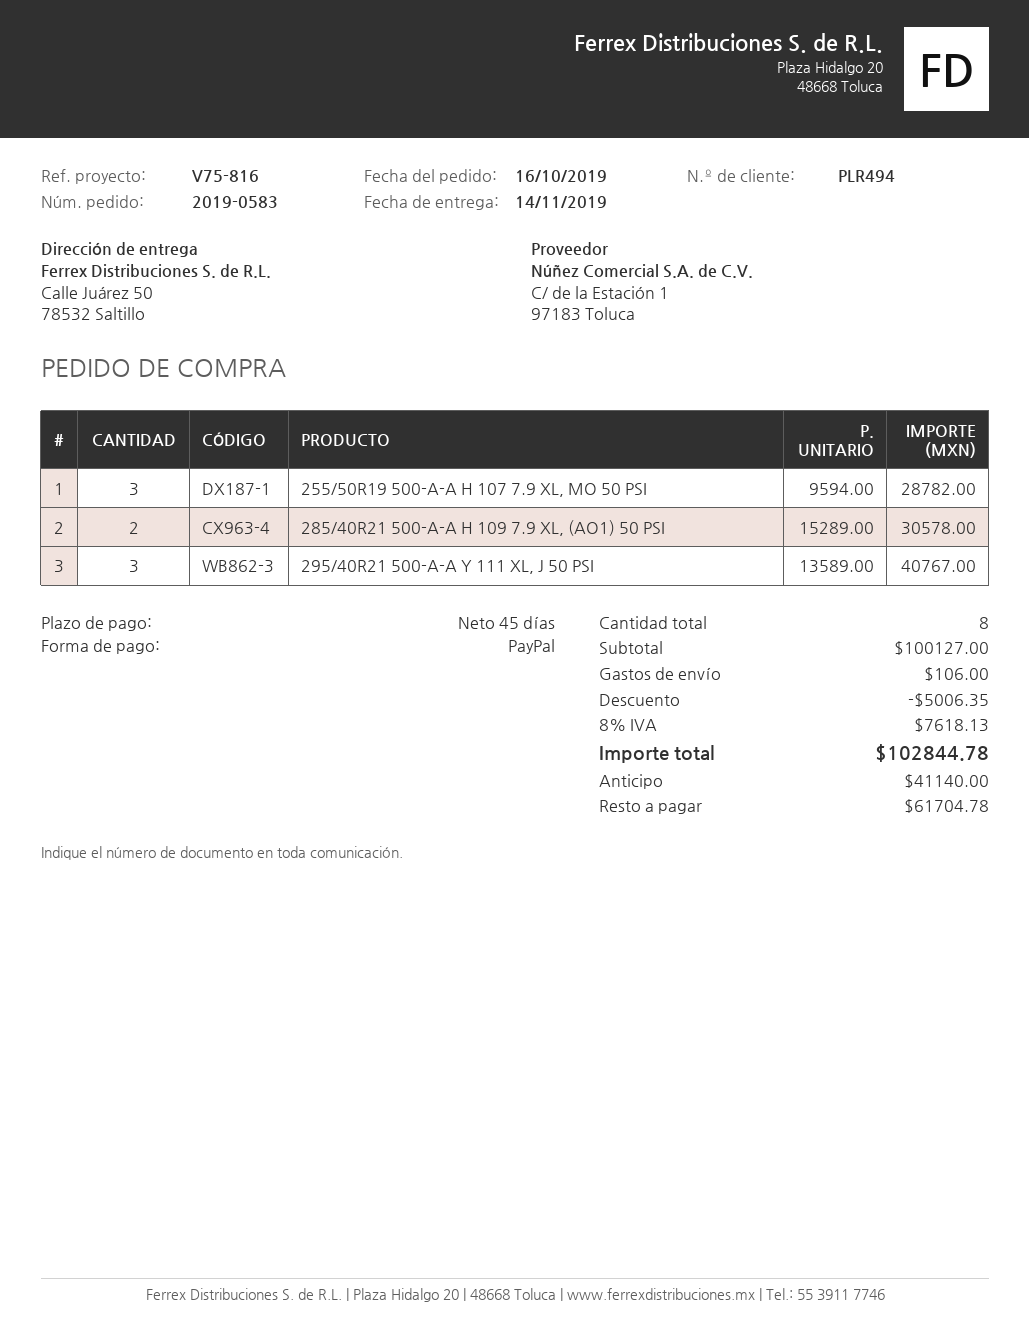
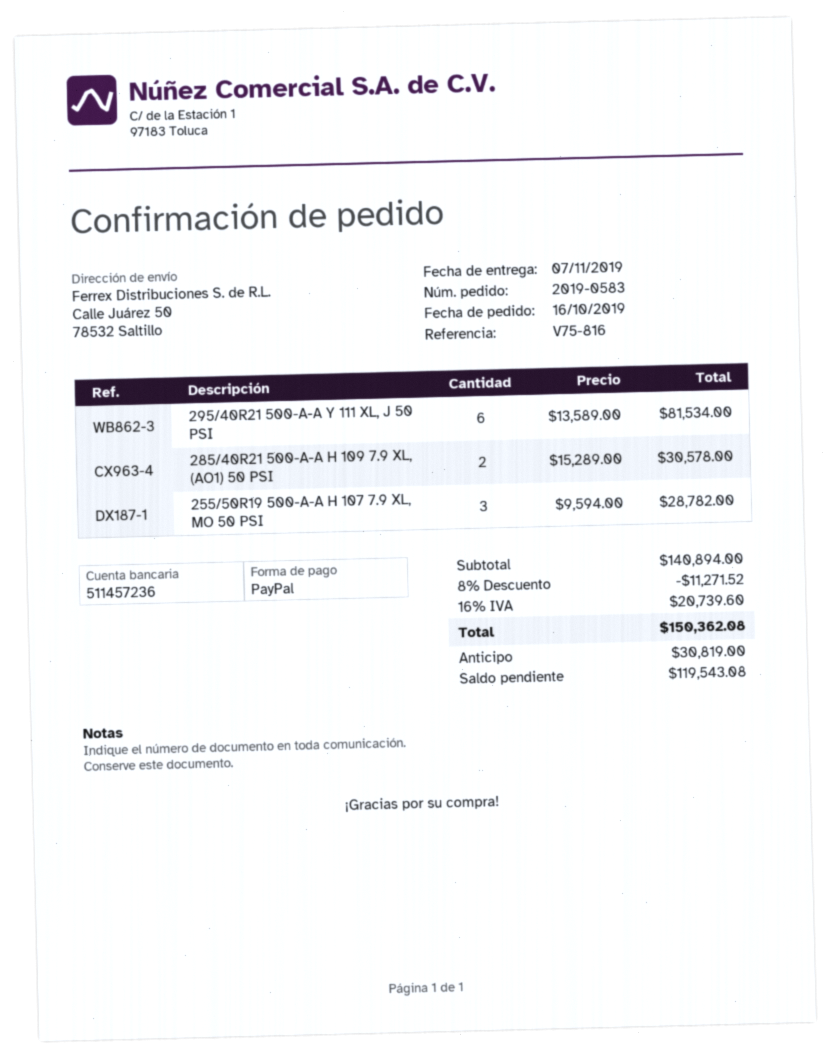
delivery date: 2019-11-14 -> 2019-11-07
295/40R21 500-A-A Y 111 XL, J 50 PSI: 3 x 13589.00 = 40767.00 -> 6 x 13589.00 = 81534.00
subtotal: 100127.00 -> 140894.00
discount: 5006.35 -> 11271.52
shipping: 106.00 -> none
tax: 8% = 7618.13 -> 16% = 20739.60
total: 102844.78 -> 150362.08
deposit: 41140.00 -> 30819.00
balance: 61704.78 -> 119543.08

